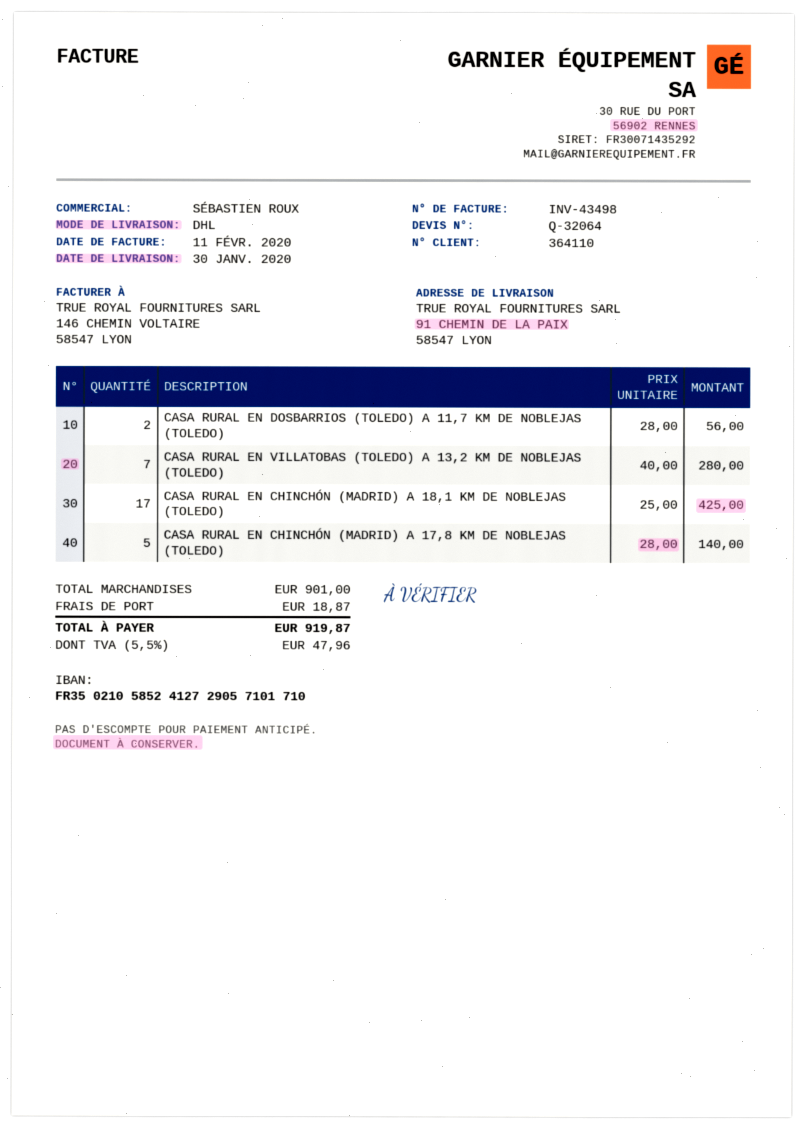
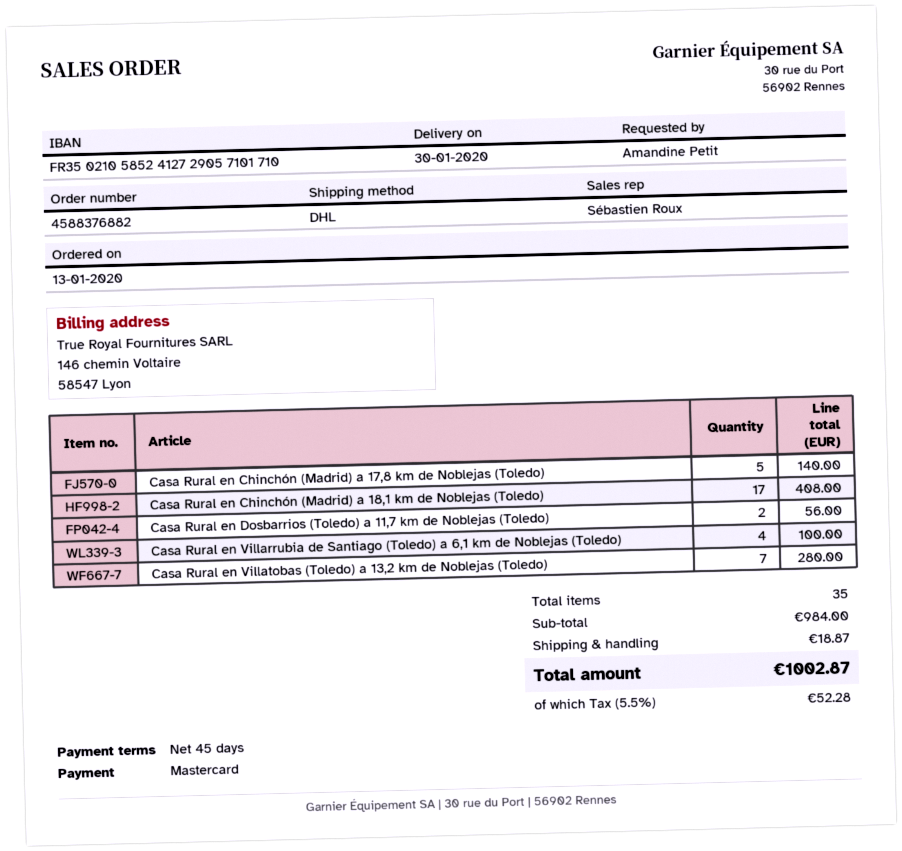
CASA RURAL EN CHINCHÓN (MADRID) A 18,1 KM DE NOBLEJAS (TOLEDO): 17 for 425.00 -> 17 for 408.00
Casa Rural en Villarrubia de Santiago (Toledo) a 6,1 km de Noblejas (Toledo): none -> 4 for 100.00
subtotal: 901.00 -> 984.00
tax: 5.5% = 47.96 -> 5.5% = 52.28
total: 919.87 -> 1002.87

